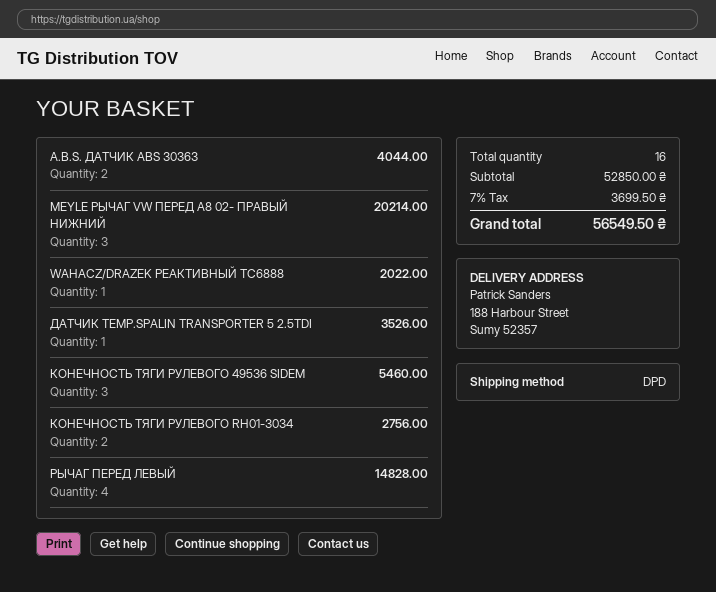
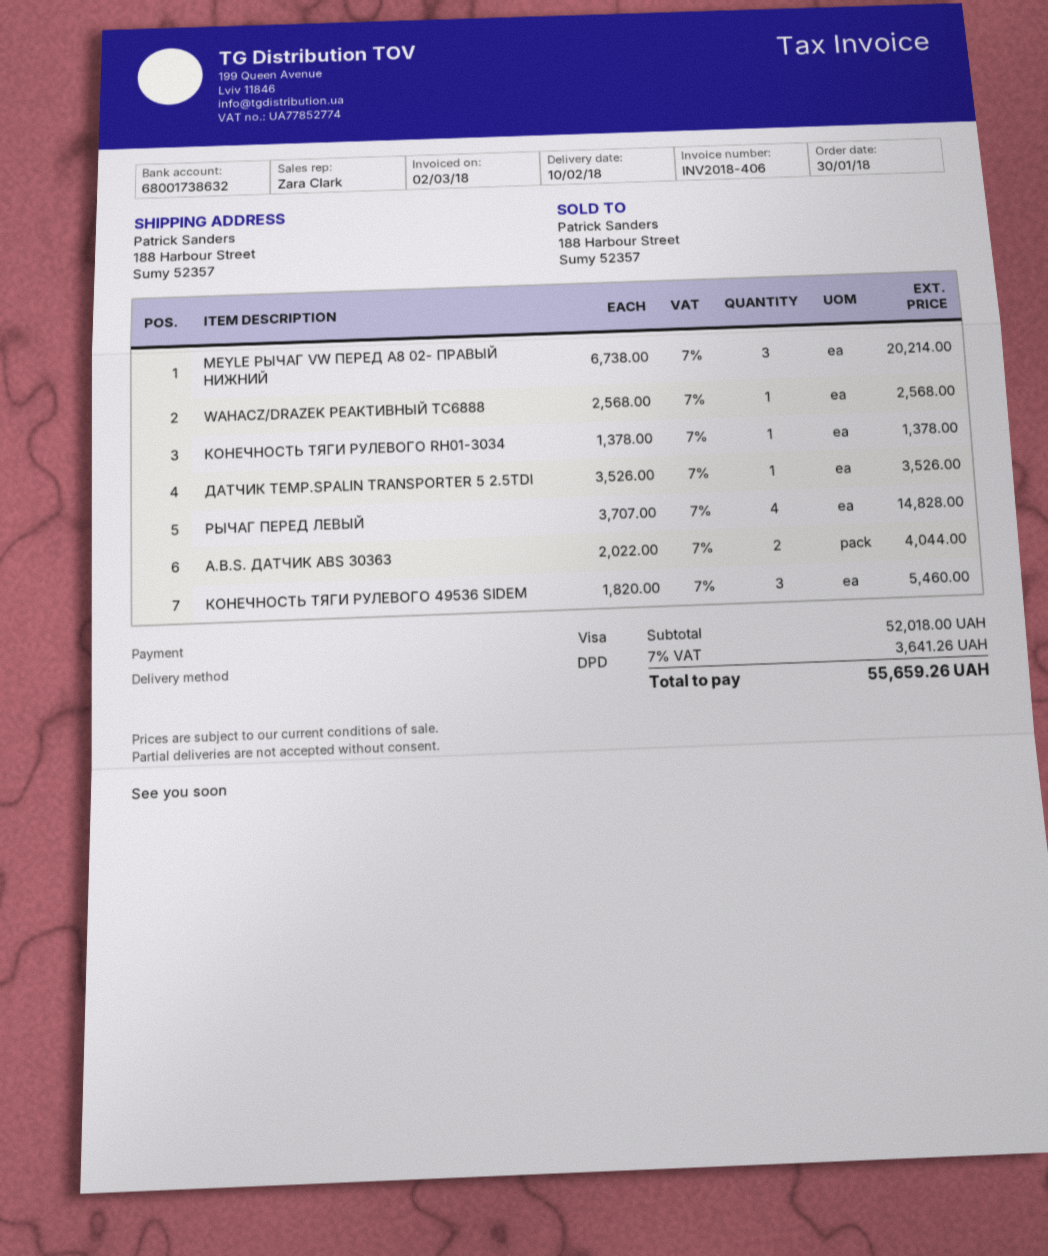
WAHACZ/DRAZEK РЕАКТИВНЫЙ TC6888: 1 for 2022.00 -> 1 for 2568.00
КОНЕЧНОСТЬ ТЯГИ РУЛЕВОГО RH01-3034: 2 for 2756.00 -> 1 for 1378.00
subtotal: 52850.00 -> 52018.00
tax: 7% = 3699.50 -> 7% = 3641.26
total: 56549.50 -> 55659.26

